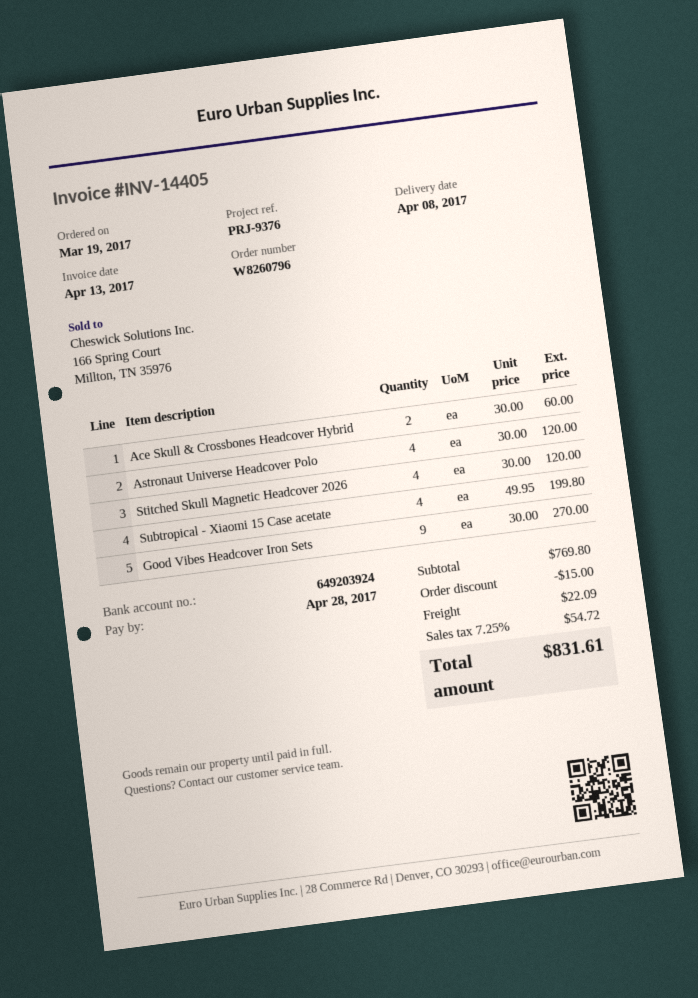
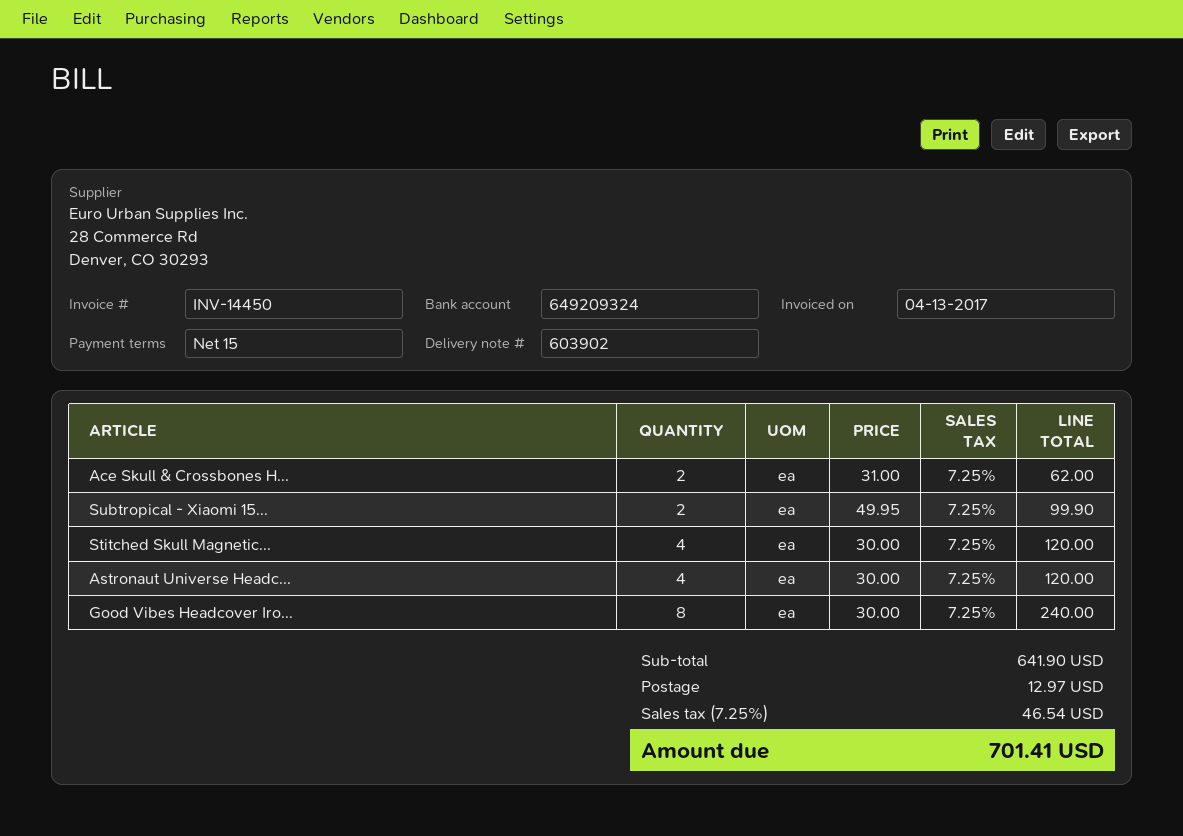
invoice number: INV-14405 -> INV-14450
bank account: 649203924 -> 649209324
Ace Skull & Crossbones Headcover Hybrid: 2 x 30.00 = 60.00 -> 2 x 31.00 = 62.00
Subtropical - Xiaomi 15 Case acetate: 4 x 49.95 = 199.80 -> 2 x 49.95 = 99.90
Good Vibes Headcover Iron Sets: 9 x 30.00 = 270.00 -> 8 x 30.00 = 240.00
subtotal: 769.80 -> 641.90
discount: 15.00 -> none
shipping: 22.09 -> 12.97
tax: 7.25% = 54.72 -> 7.25% = 46.54
total: 831.61 -> 701.41

